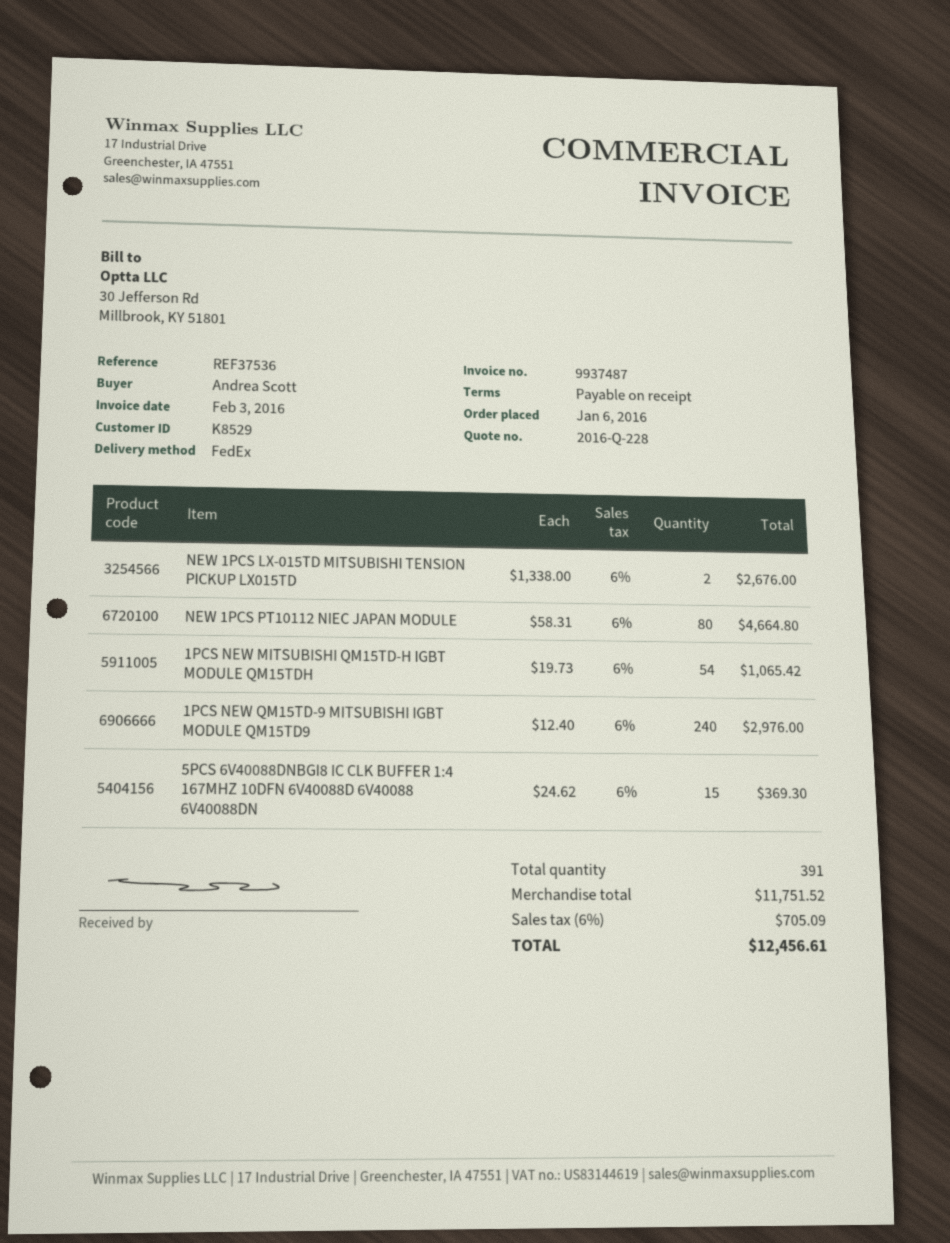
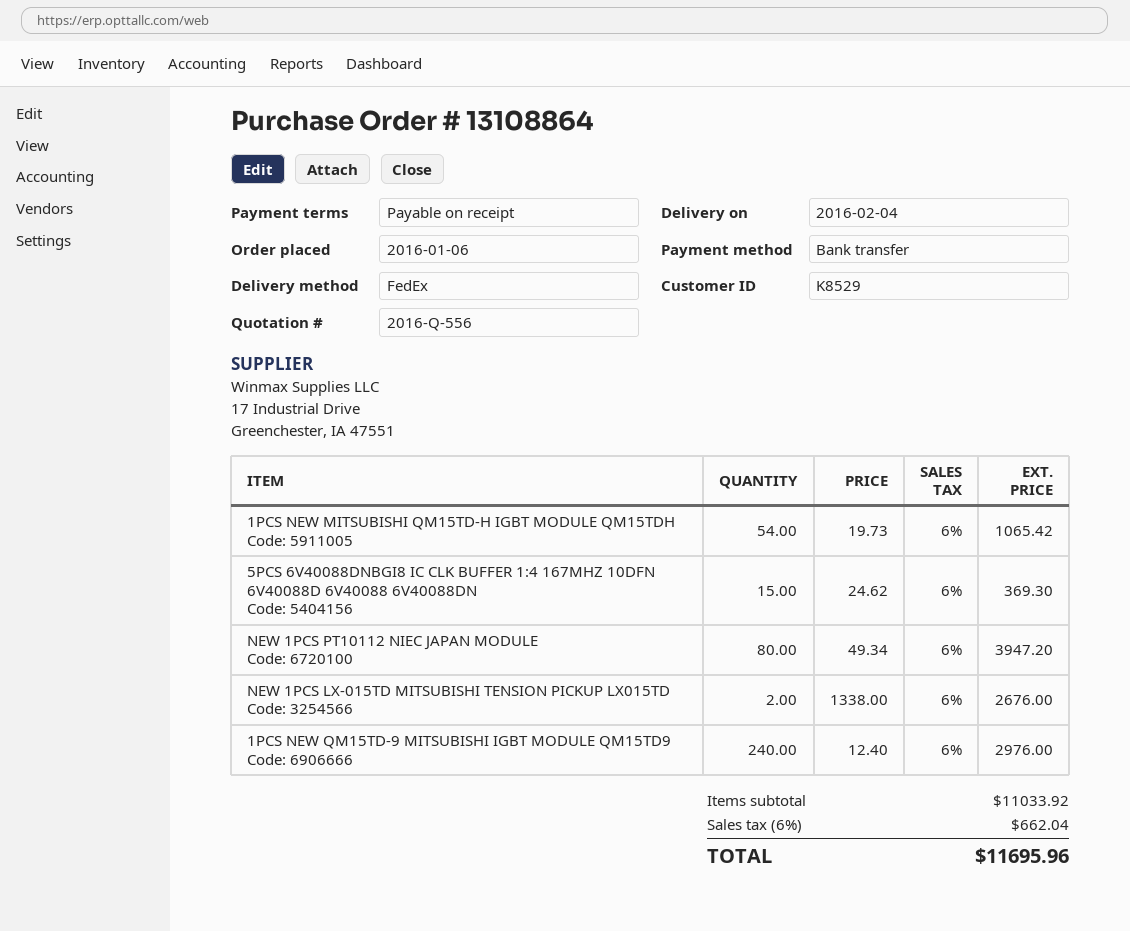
quote number: 2016-Q-228 -> 2016-Q-556
NEW 1PCS PT10112 NIEC JAPAN MODULE: 80 x 58.31 = 4664.80 -> 80 x 49.34 = 3947.20
subtotal: 11751.52 -> 11033.92
tax: 6% = 705.09 -> 6% = 662.04
total: 12456.61 -> 11695.96

